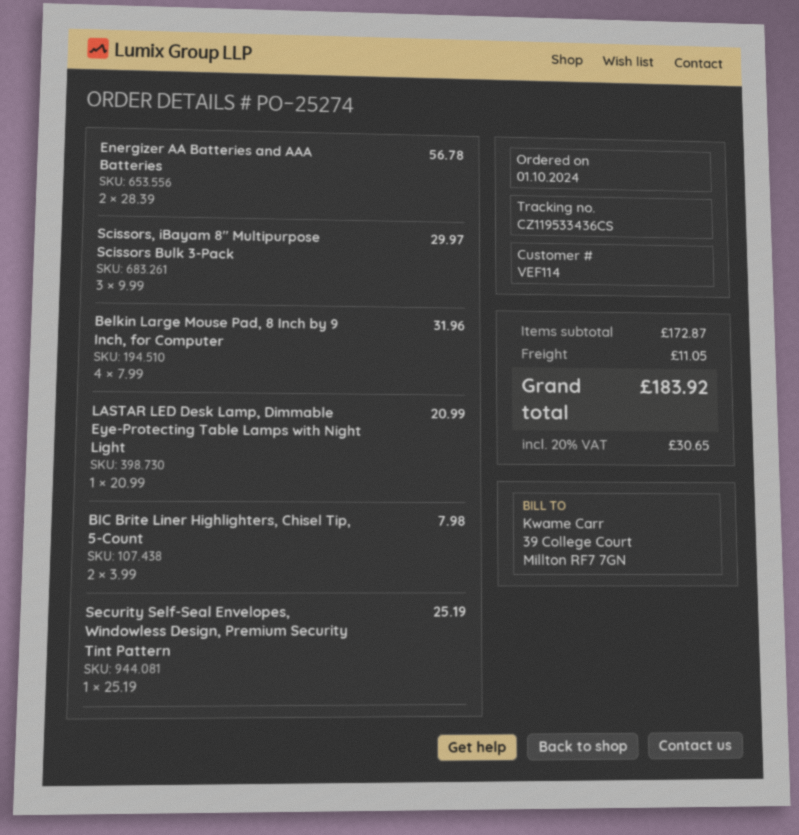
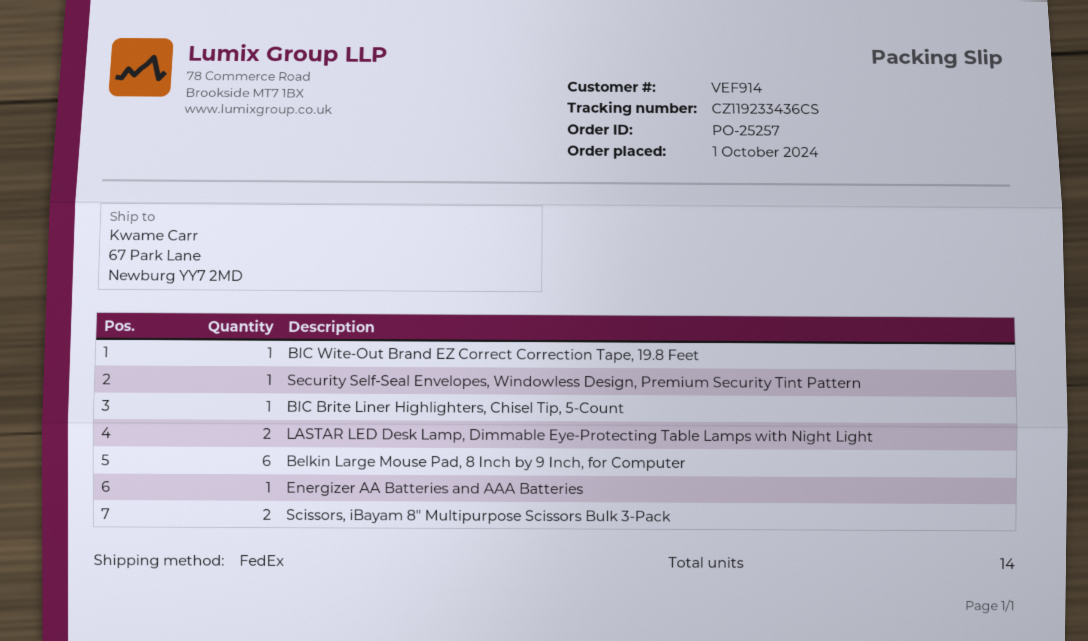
order number: PO-25274 -> PO-25257
customer number: VEF114 -> VEF914
tracking number: CZ119533436CS -> CZ119233436CS
Energizer AA Batteries and AAA Batteries: 2 -> 1
Scissors, iBayam 8″ Multipurpose Scissors Bulk 3-Pack: 3 -> 2
Belkin Large Mouse Pad, 8 Inch by 9 Inch, for Computer: 4 -> 6
LASTAR LED Desk Lamp, Dimmable Eye-Protecting Table Lamps with Night Light: 1 -> 2
BIC Brite Liner Highlighters, Chisel Tip, 5-Count: 2 -> 1
BIC Wite-Out Brand EZ Correct Correction Tape, 19.8 Feet: none -> 1

